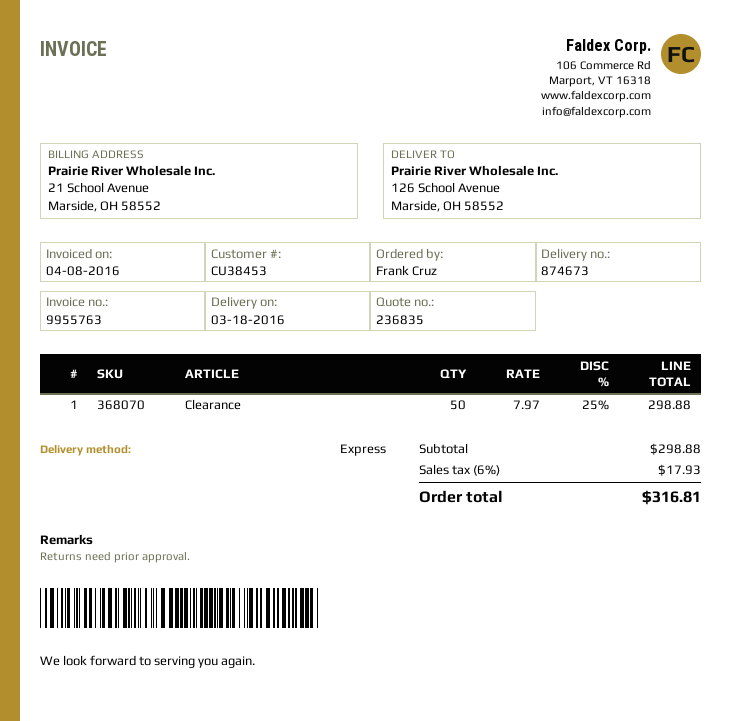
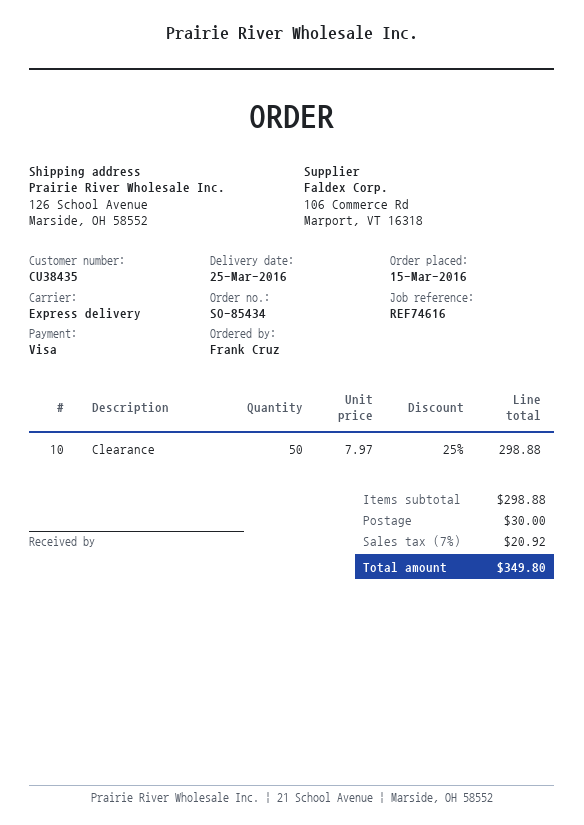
delivery date: 2016-03-18 -> 2016-03-25
customer number: CU38453 -> CU38435
shipping: none -> 30.00
tax: 6% = 17.93 -> 7% = 20.92
total: 316.81 -> 349.80

